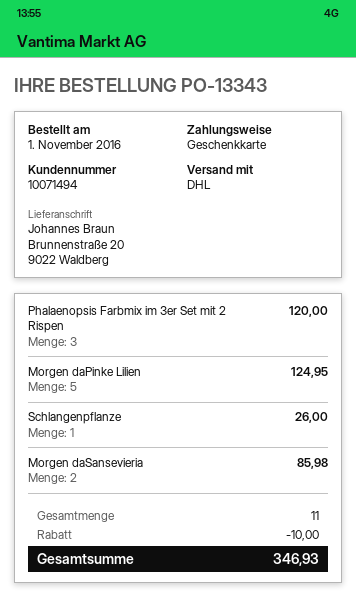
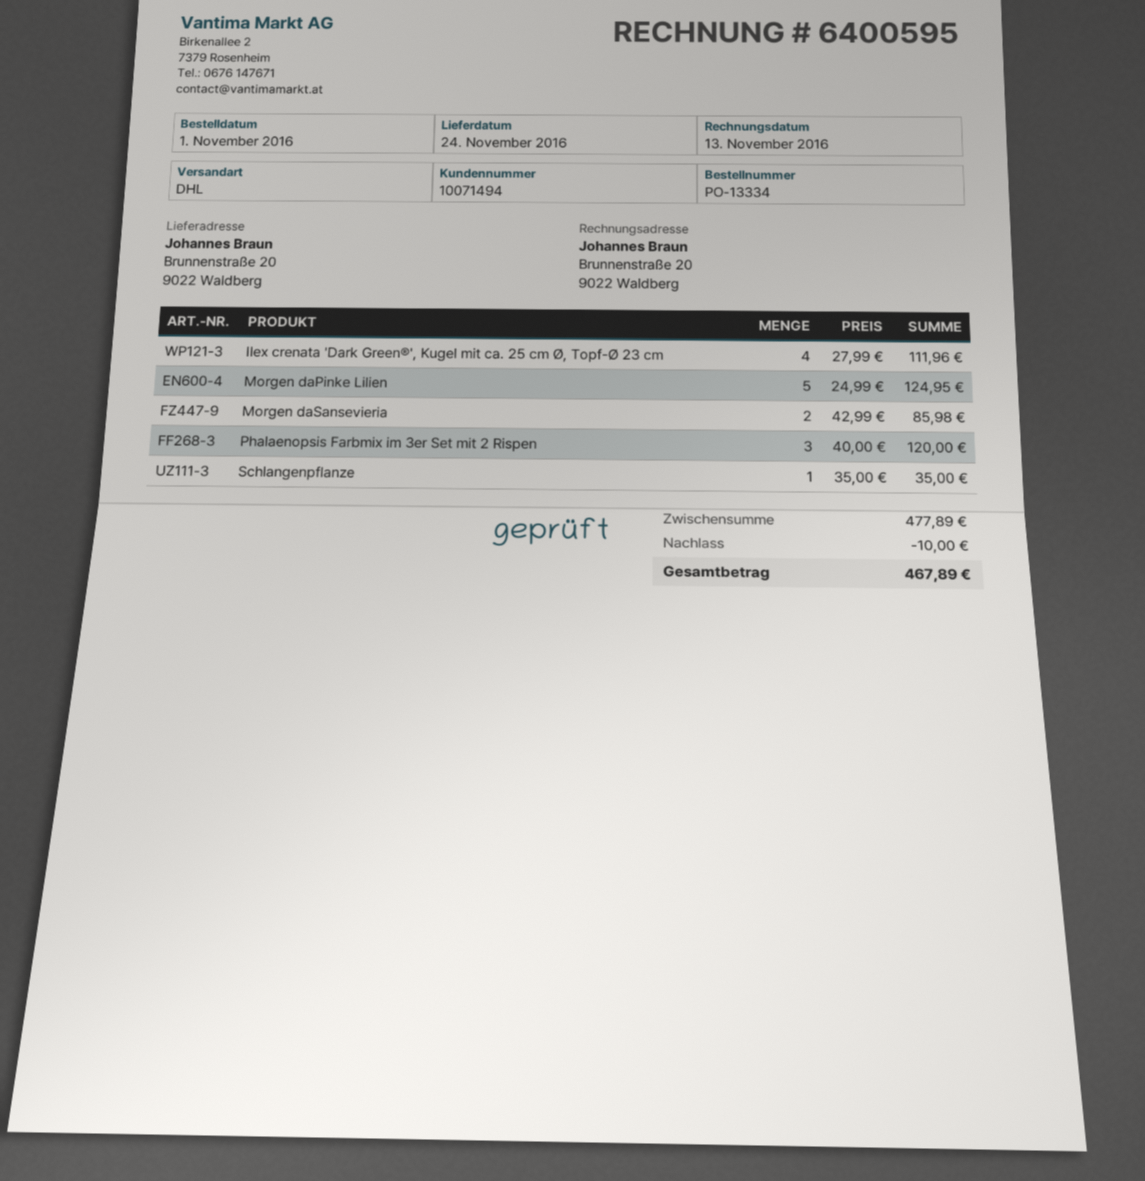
order number: PO-13343 -> PO-13334
Schlangenpflanze: 1 for 26.00 -> 1 for 35.00
Ilex crenata 'Dark Green®', Kugel mit ca. 25 cm Ø, Topf-Ø 23 cm: none -> 4 for 111.96
total: 346.93 -> 467.89

